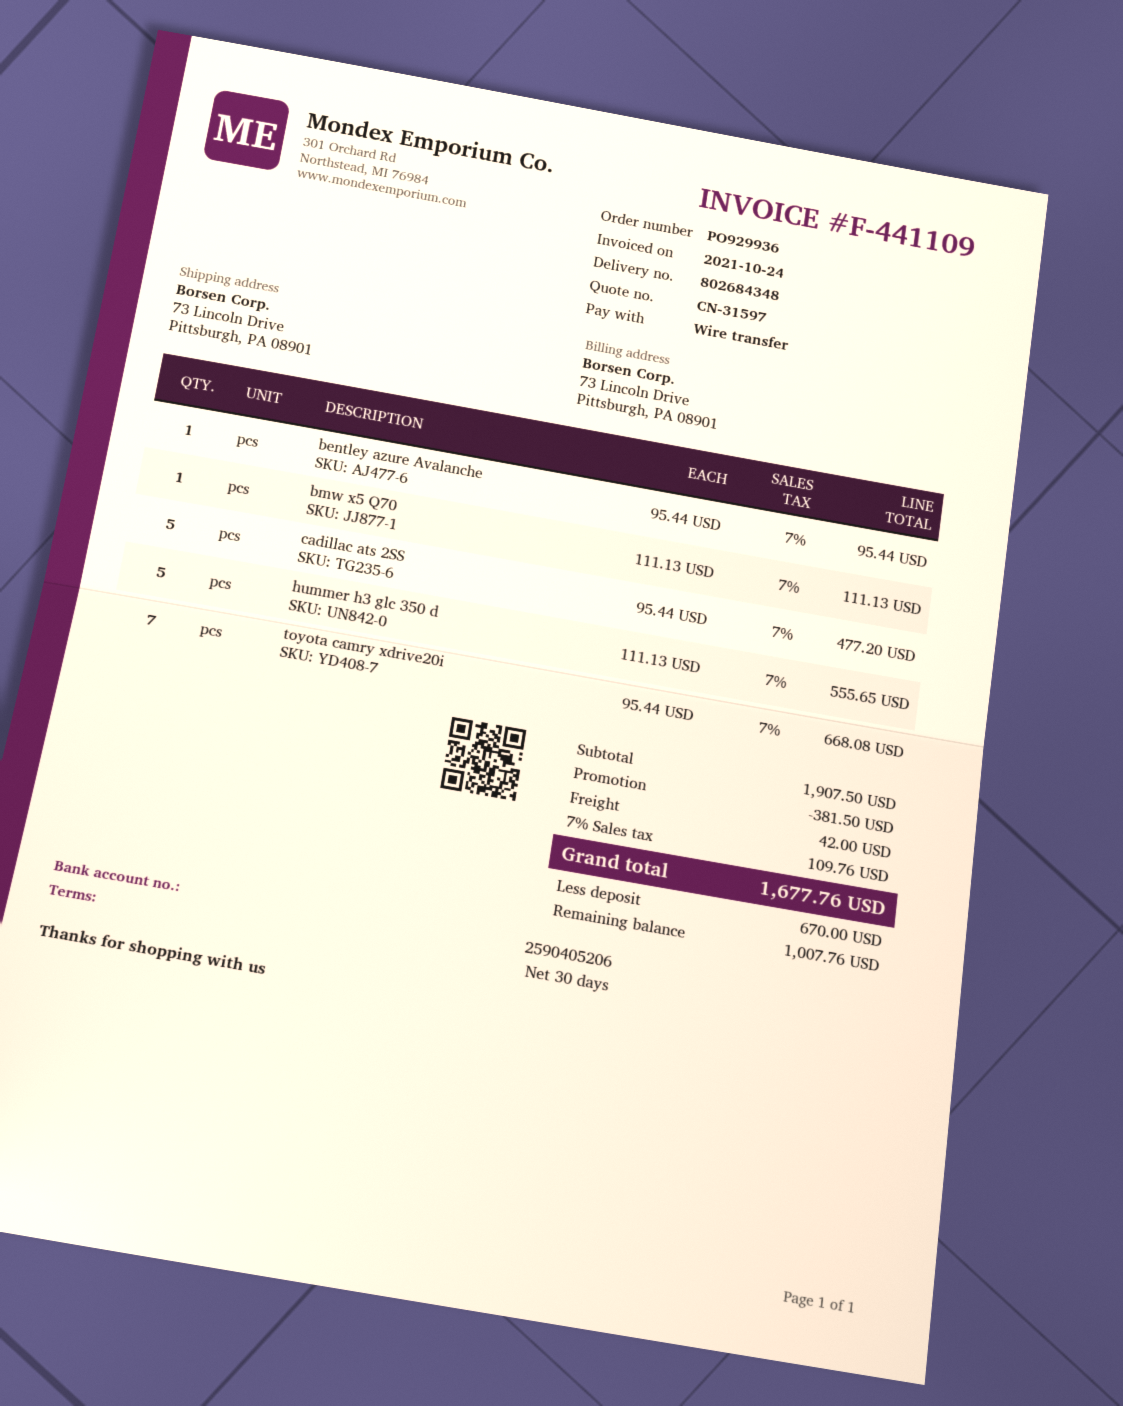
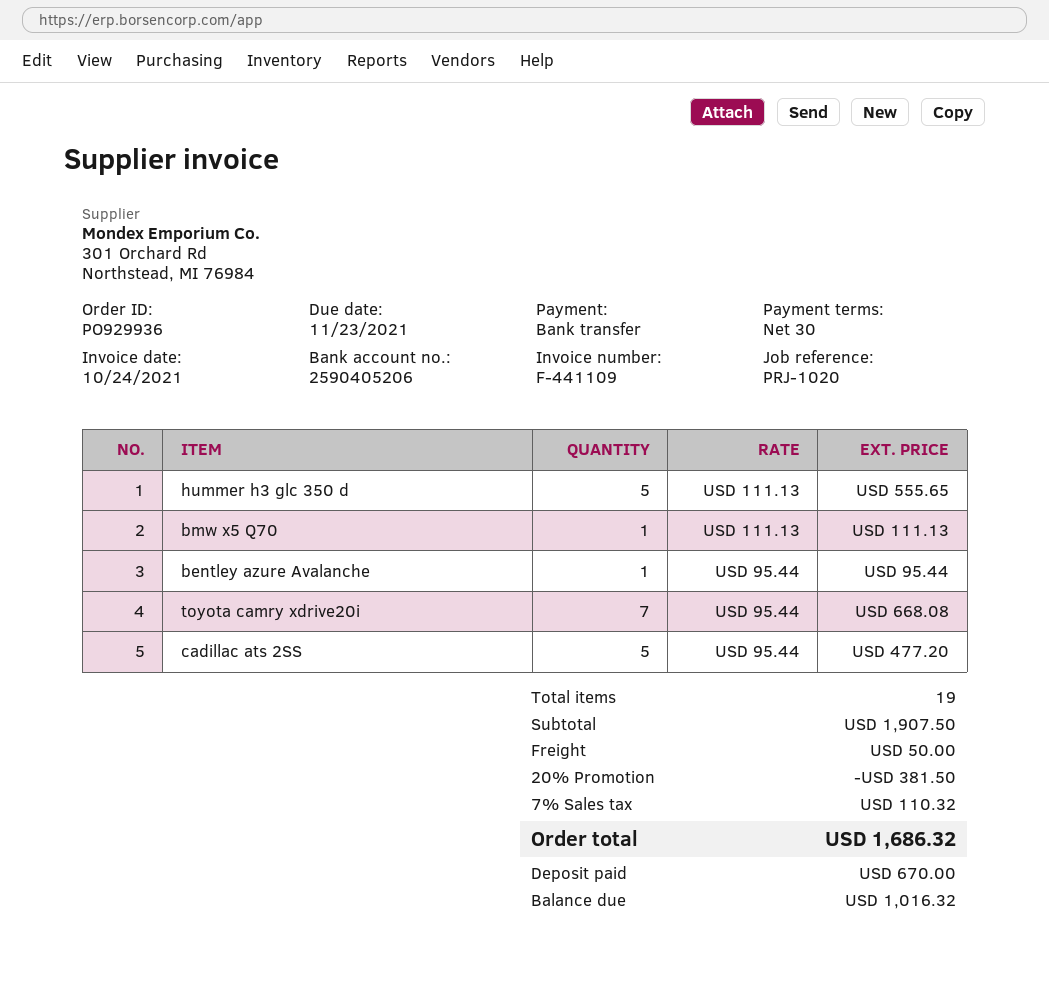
shipping: 42.00 -> 50.00
tax: 7% = 109.76 -> 7% = 110.32
total: 1677.76 -> 1686.32
balance: 1007.76 -> 1016.32

